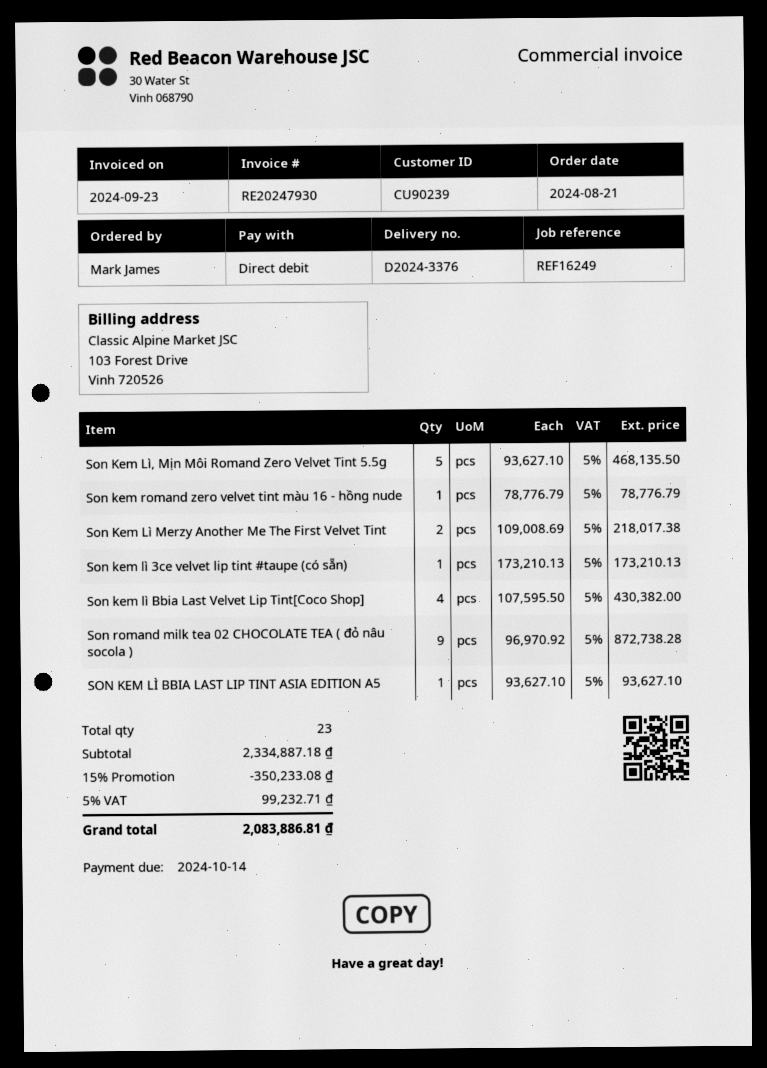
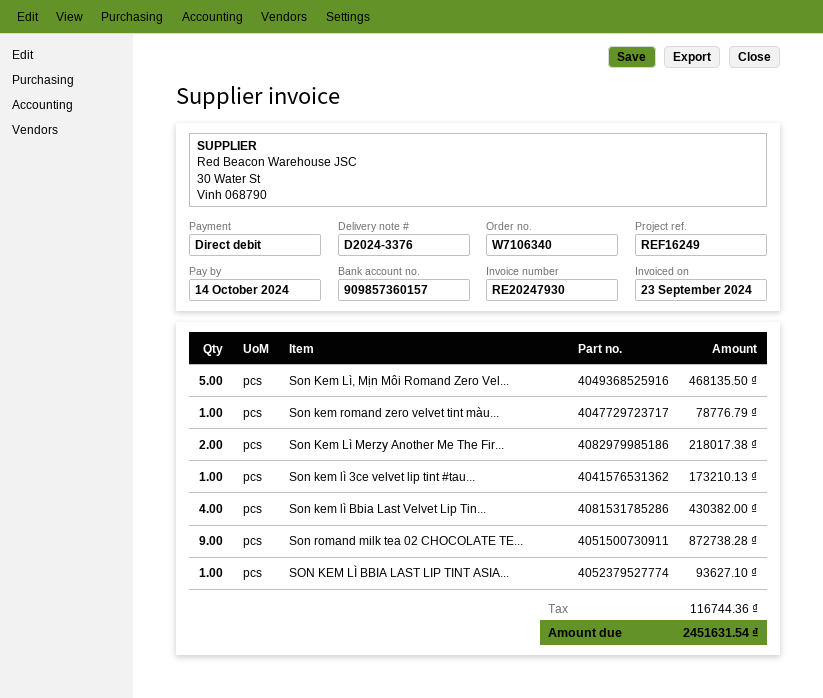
discount: 15% = 350233.08 -> none
tax: 99232.71 -> 116744.36
total: 2083886.81 -> 2451631.54

